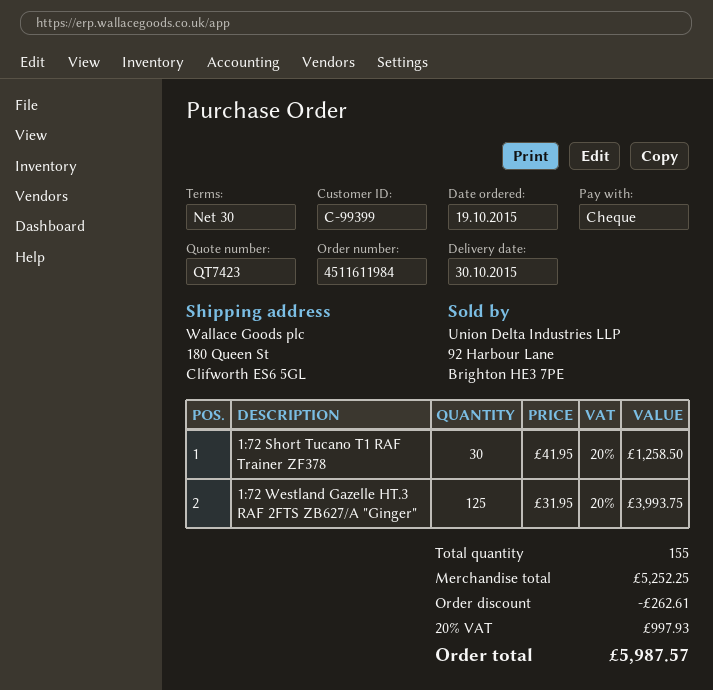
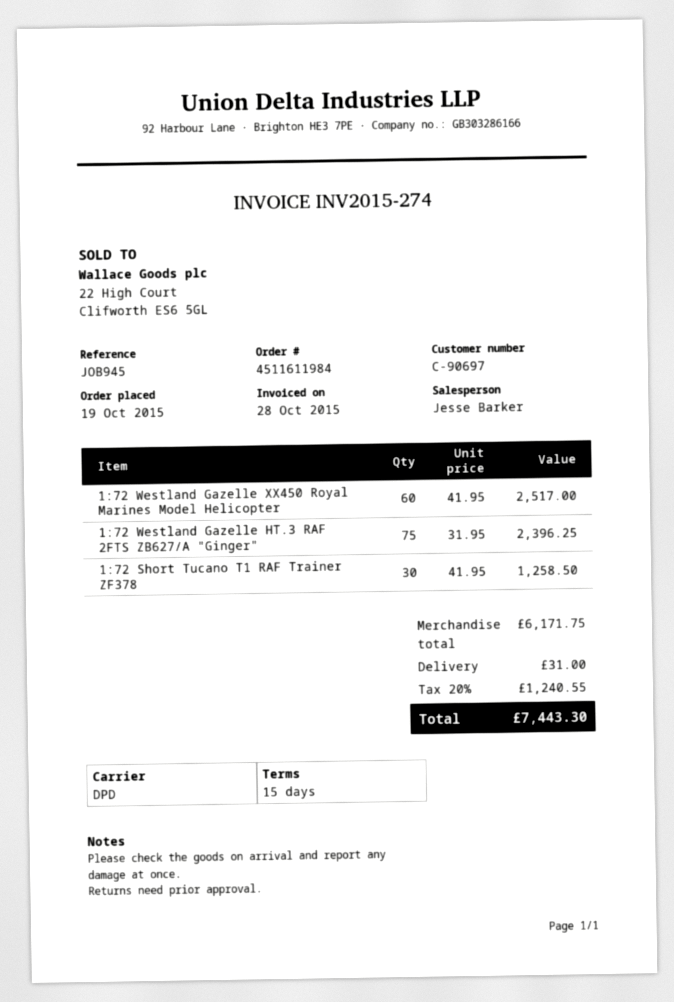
payment terms: 30 days -> 15 days
customer number: C-99399 -> C-90697
1:72 Westland Gazelle HT.3 RAF 2FTS ZB627/A "Ginger": 125 x 31.95 = 3993.75 -> 75 x 31.95 = 2396.25
1:72 Westland Gazelle XX450 Royal Marines Model Helicopter: none -> 60 x 41.95 = 2517.00
subtotal: 5252.25 -> 6171.75
discount: 262.61 -> none
shipping: none -> 31.00
tax: 20% = 997.93 -> 20% = 1240.55
total: 5987.57 -> 7443.30

